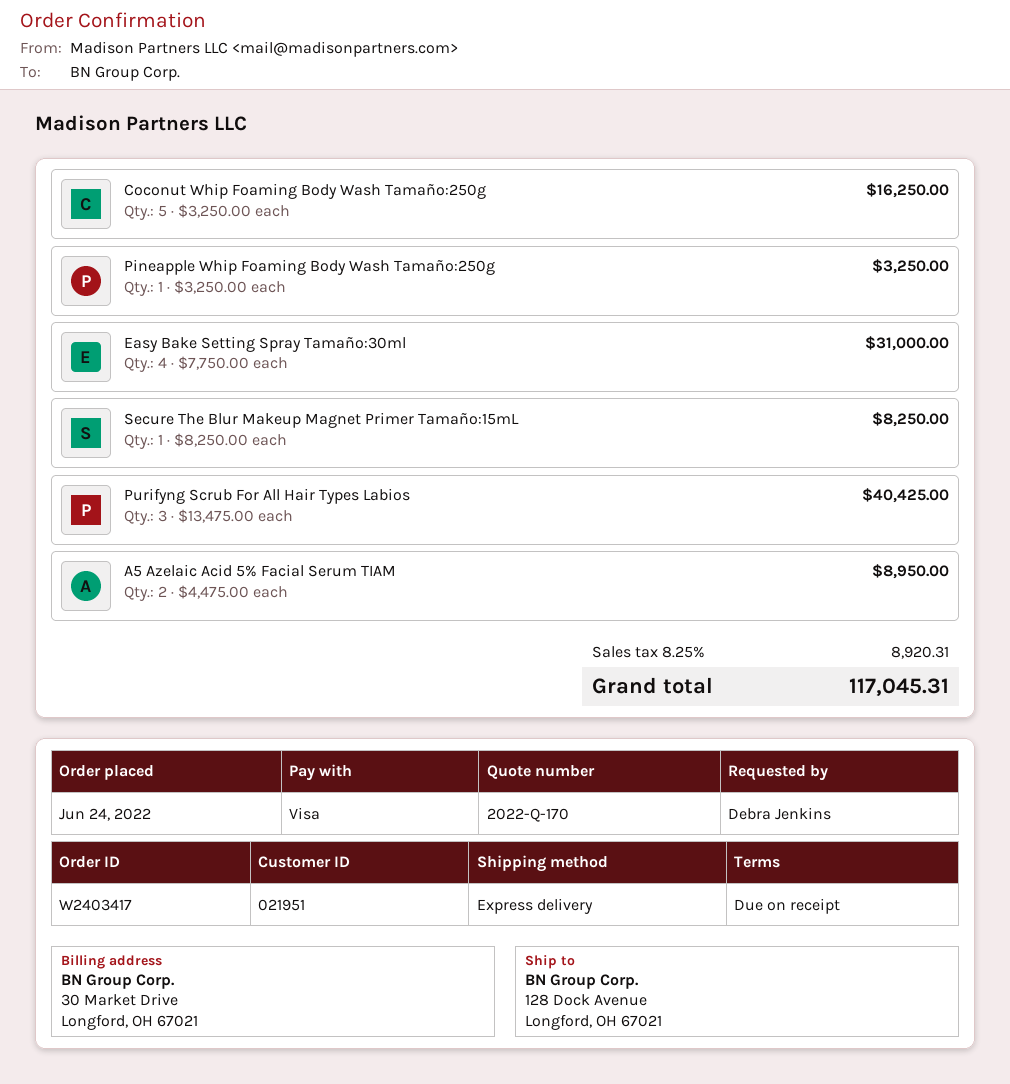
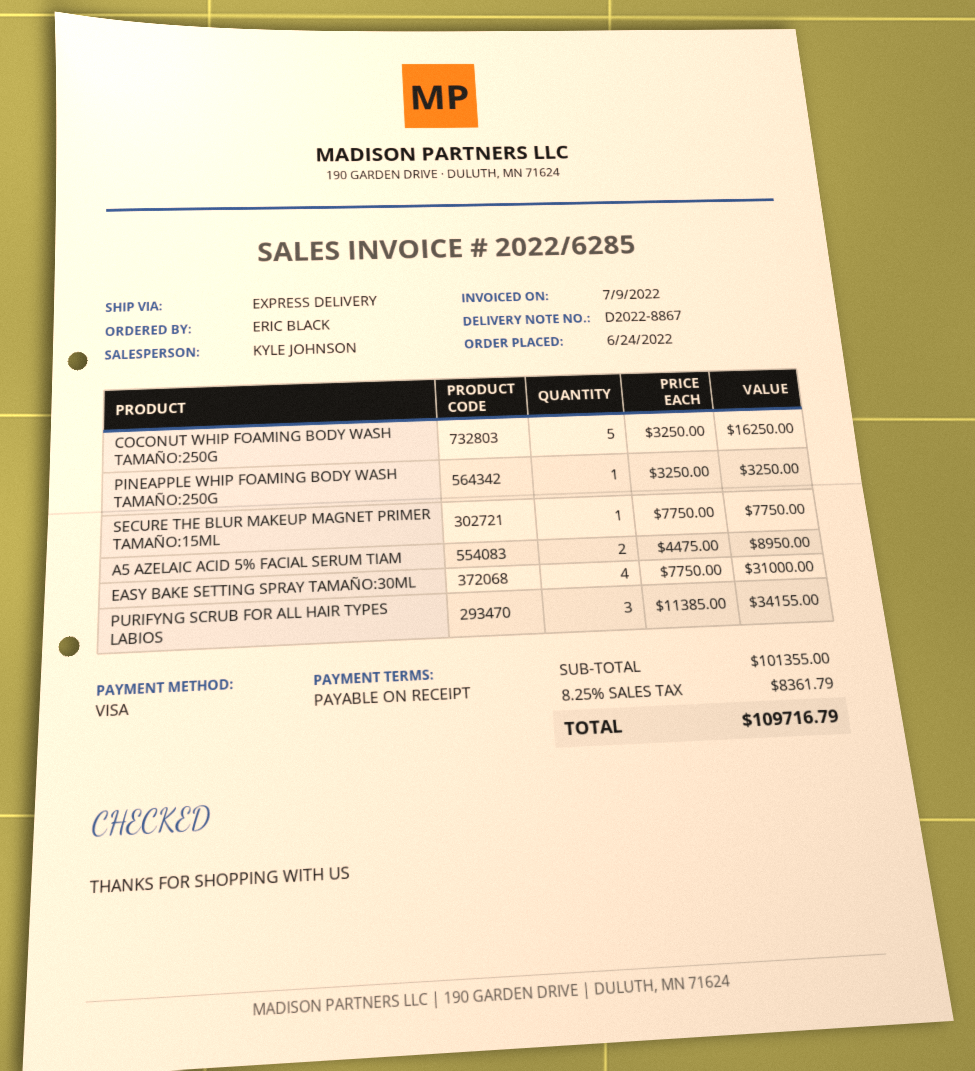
ordered by: Debra Jenkins -> ERIC BLACK
Secure The Blur Makeup Magnet Primer Tamaño:15mL: 1 x 8250.00 = 8250.00 -> 1 x 7750.00 = 7750.00
Purifyng Scrub For All Hair Types Labios: 3 x 13475.00 = 40425.00 -> 3 x 11385.00 = 34155.00
tax: 8.25% = 8920.31 -> 8.25% = 8361.79
total: 117045.31 -> 109716.79

